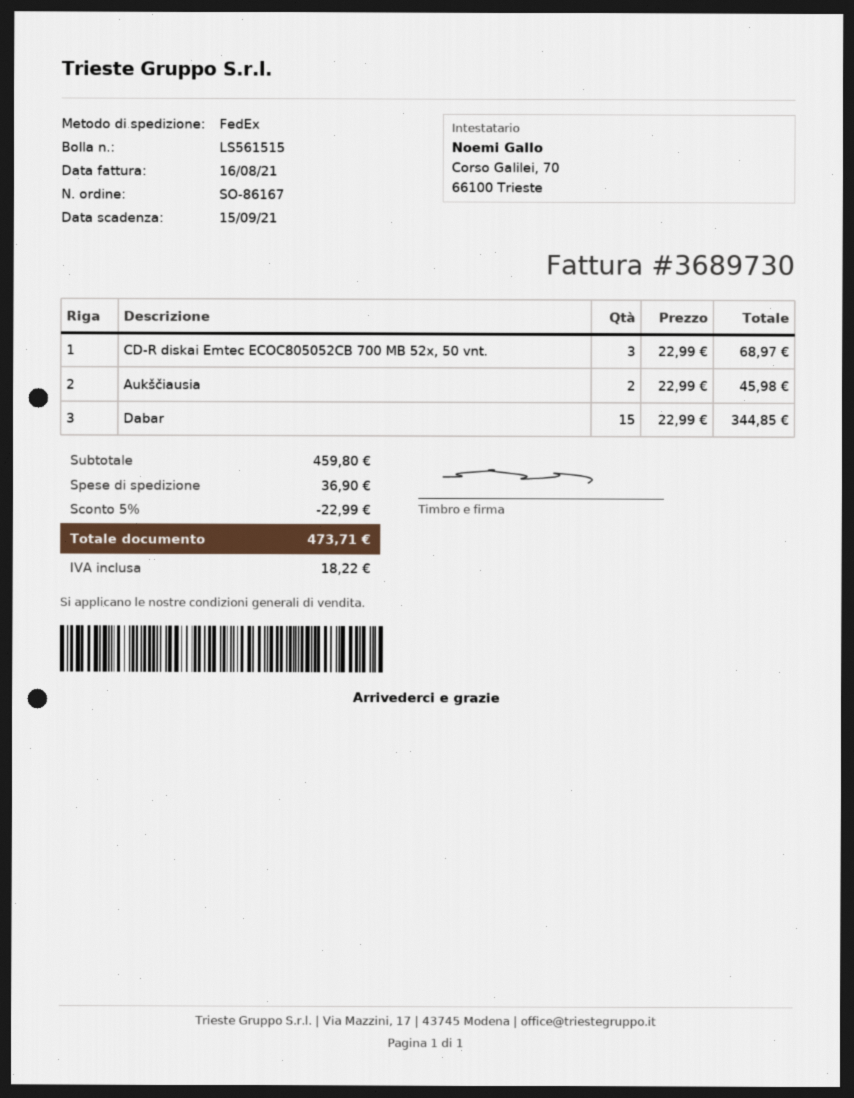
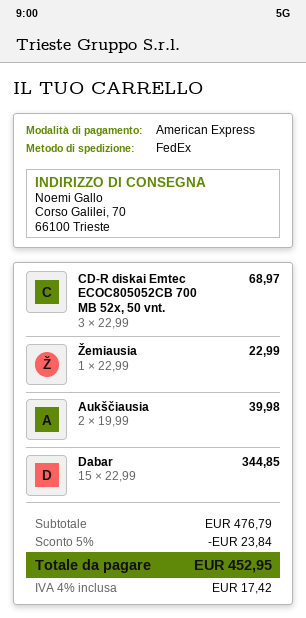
Aukščiausia: 2 x 22.99 = 45.98 -> 2 x 19.99 = 39.98
Žemiausia: none -> 1 x 22.99 = 22.99
subtotal: 459.80 -> 476.79
discount: 5% = 22.99 -> 5% = 23.84
shipping: 36.90 -> none
tax: 18.22 -> 17.42
total: 473.71 -> 452.95

